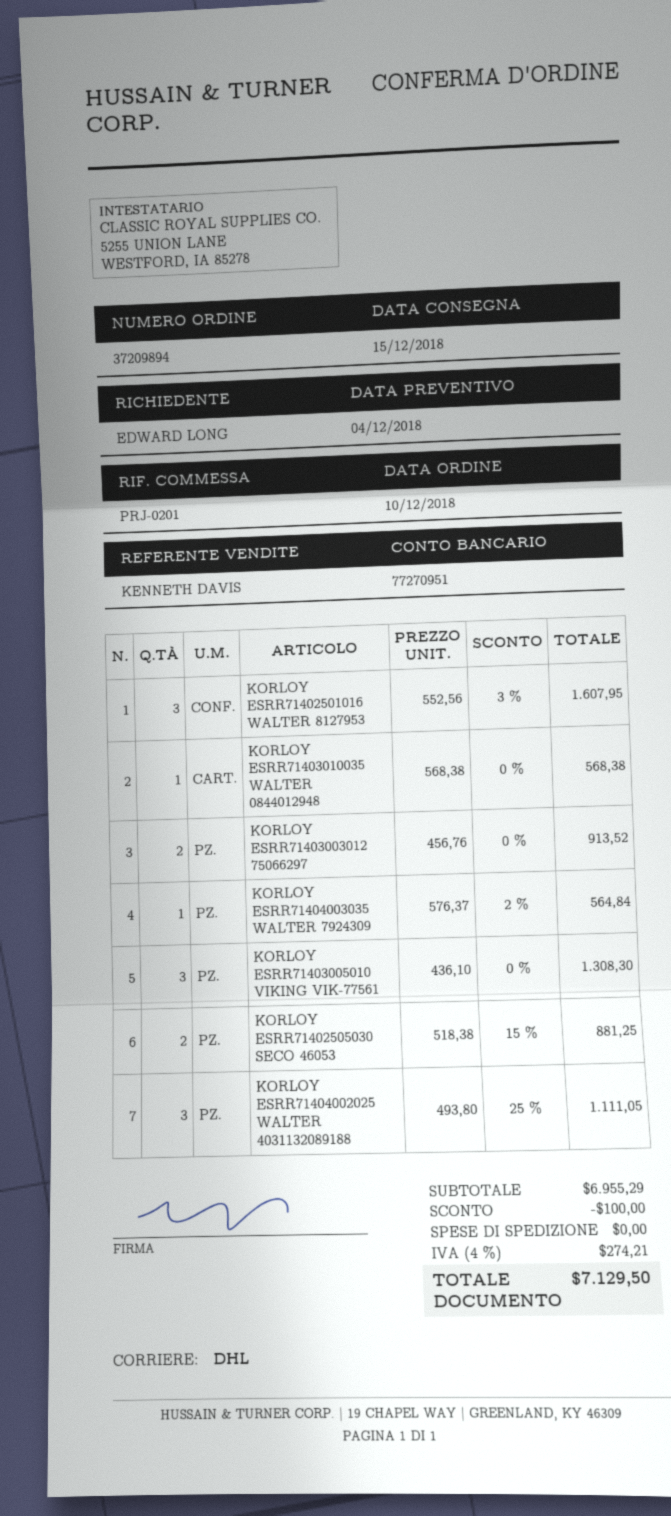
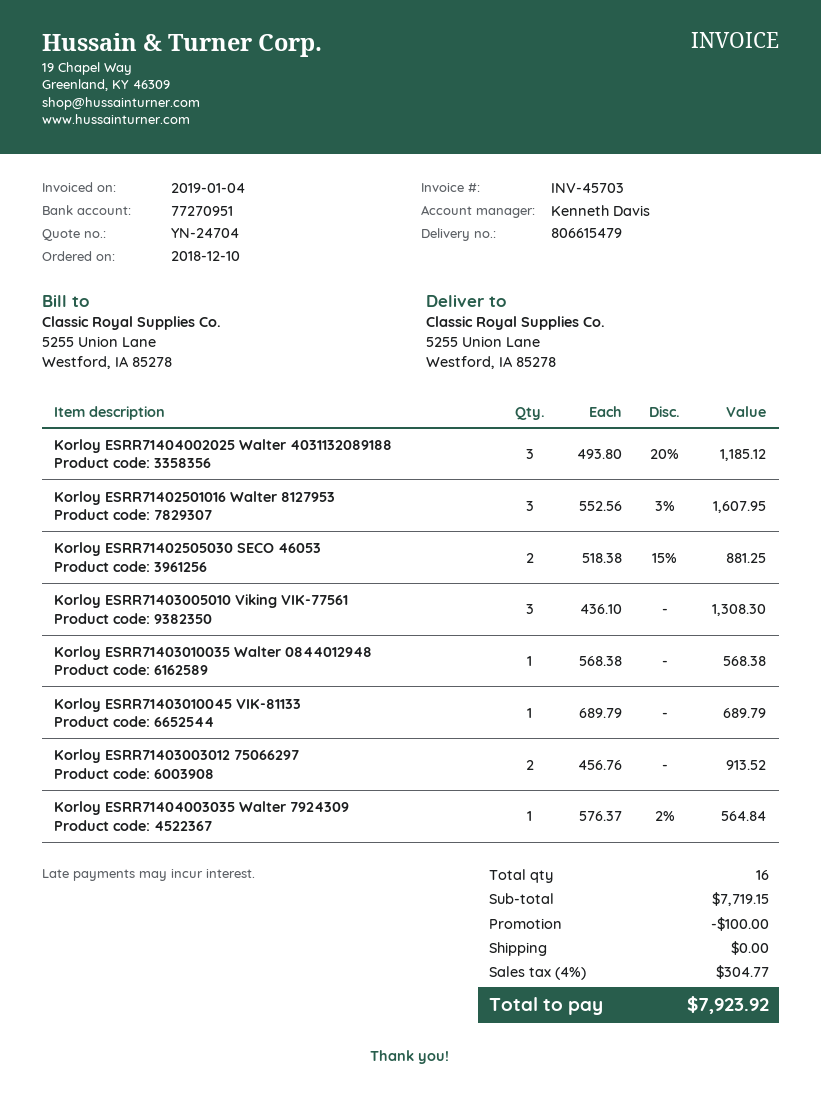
KORLOY ESRR71404002025 WALTER 4031132089188: 3 x 493.80 - 25% = 1111.05 -> 3 x 493.80 - 20% = 1185.12
Korloy ESRR71403010045 VIK-81133: none -> 1 x 689.79 = 689.79
subtotal: 6955.29 -> 7719.15
tax: 4% = 274.21 -> 4% = 304.77
total: 7129.50 -> 7923.92

